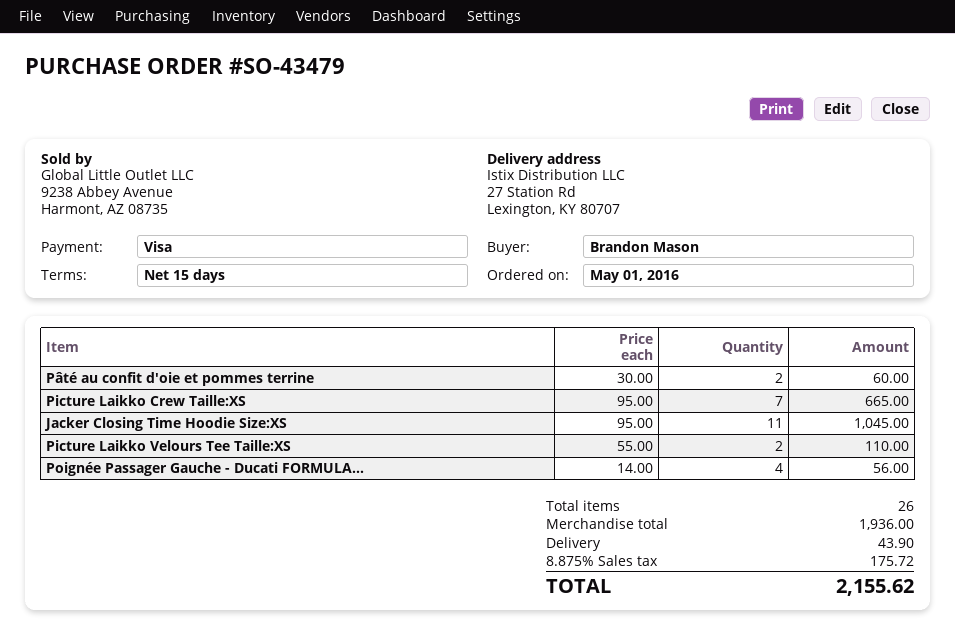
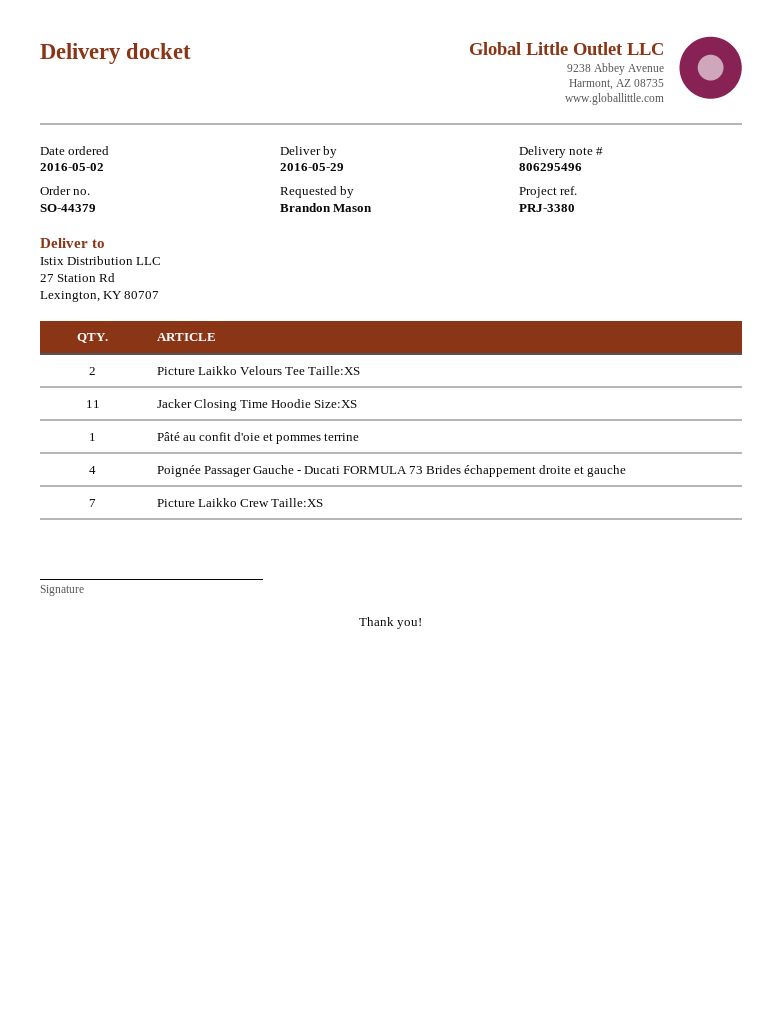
order number: SO-43479 -> SO-44379
order date: 2016-05-01 -> 2016-05-02
Pâté au confit d'oie et pommes terrine: 2 -> 1

